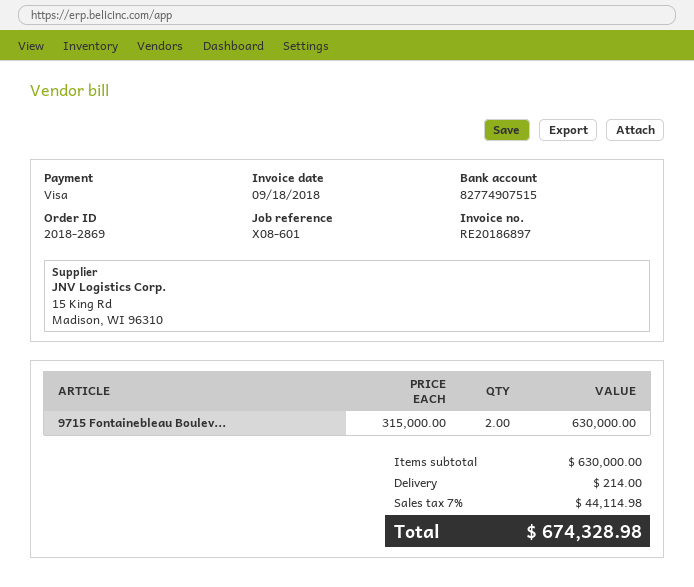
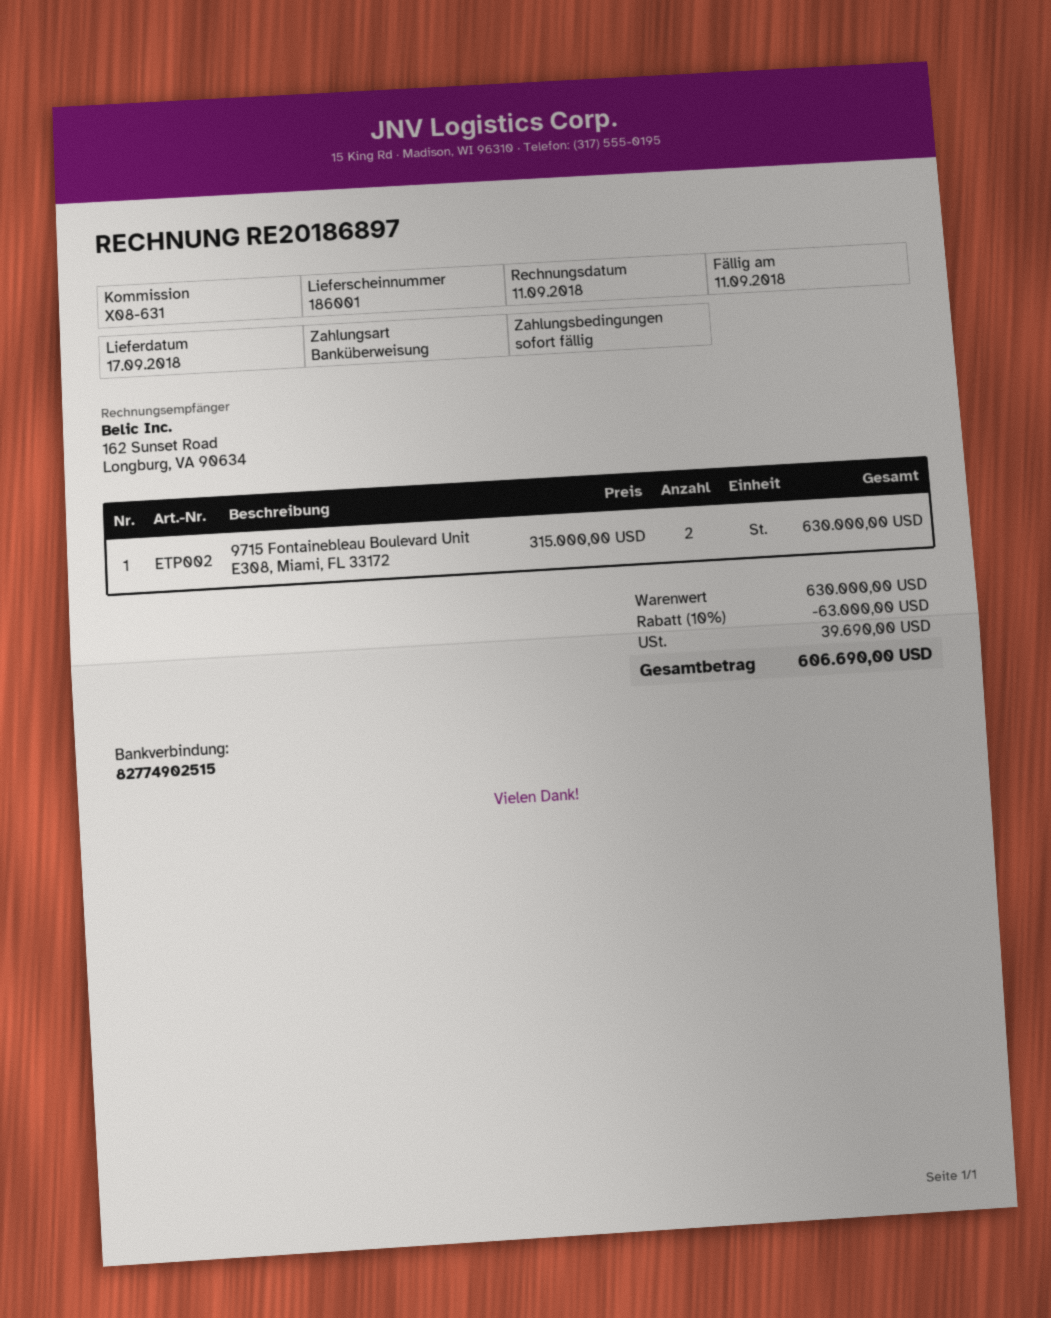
invoice date: 2018-09-18 -> 2018-09-11
reference: X08-601 -> X08-631
payment method: Visa -> bank transfer
bank account: 82774907515 -> 82774902515
discount: none -> 10% = 63000.00
shipping: 214.00 -> none
tax: 44114.98 -> 39690.00
total: 674328.98 -> 606690.00

